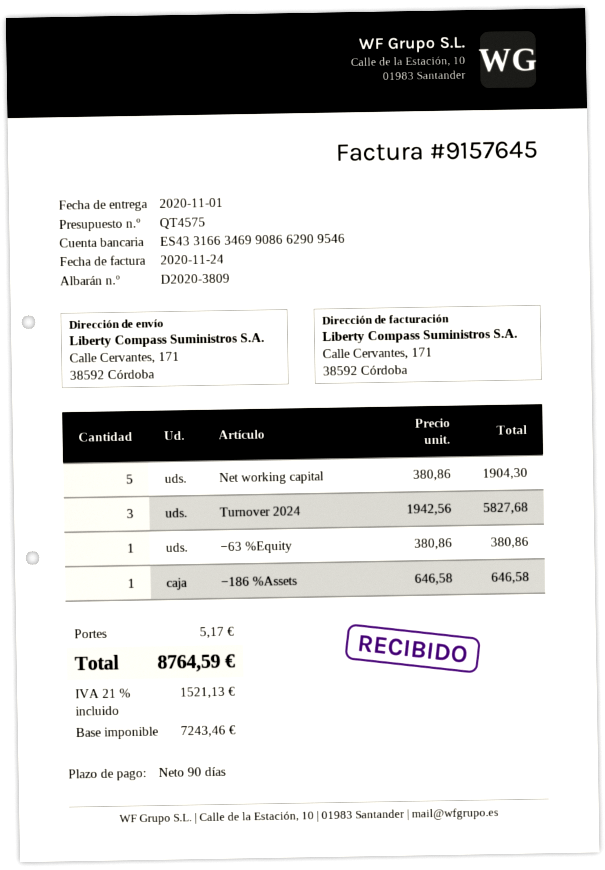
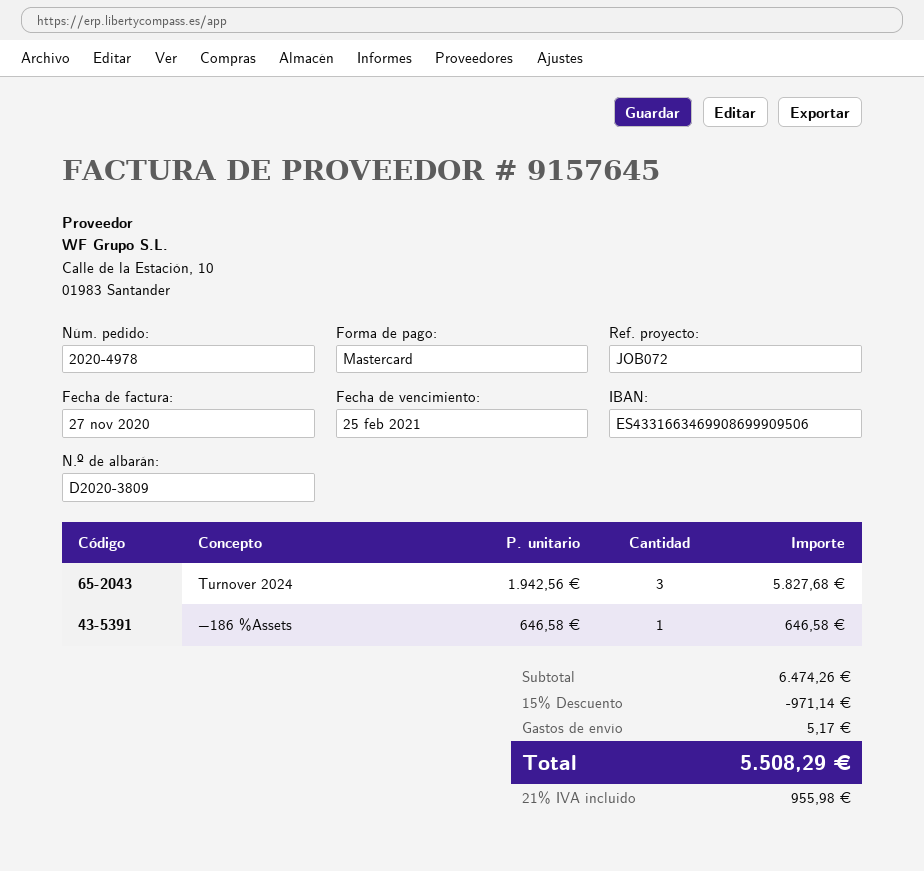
invoice date: 2020-11-24 -> 2020-11-27
bank account: ES4331663469908662909546 -> ES4331663469908699909506
Net working capital: 5 x 380.86 = 1904.30 -> none
−63 %Equity: 1 x 380.86 = 380.86 -> none
discount: none -> 15% = 971.14
tax: 21% = 1521.13 -> 21% = 955.98
total: 8764.59 -> 5508.29

